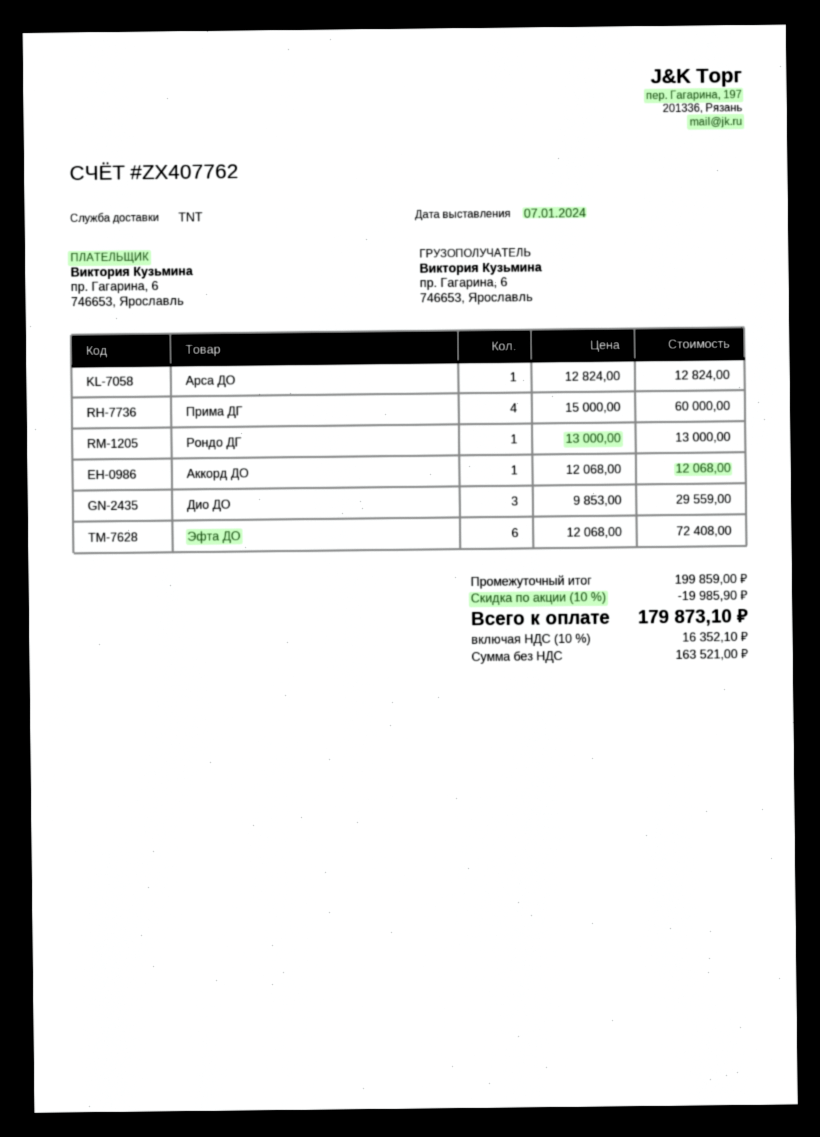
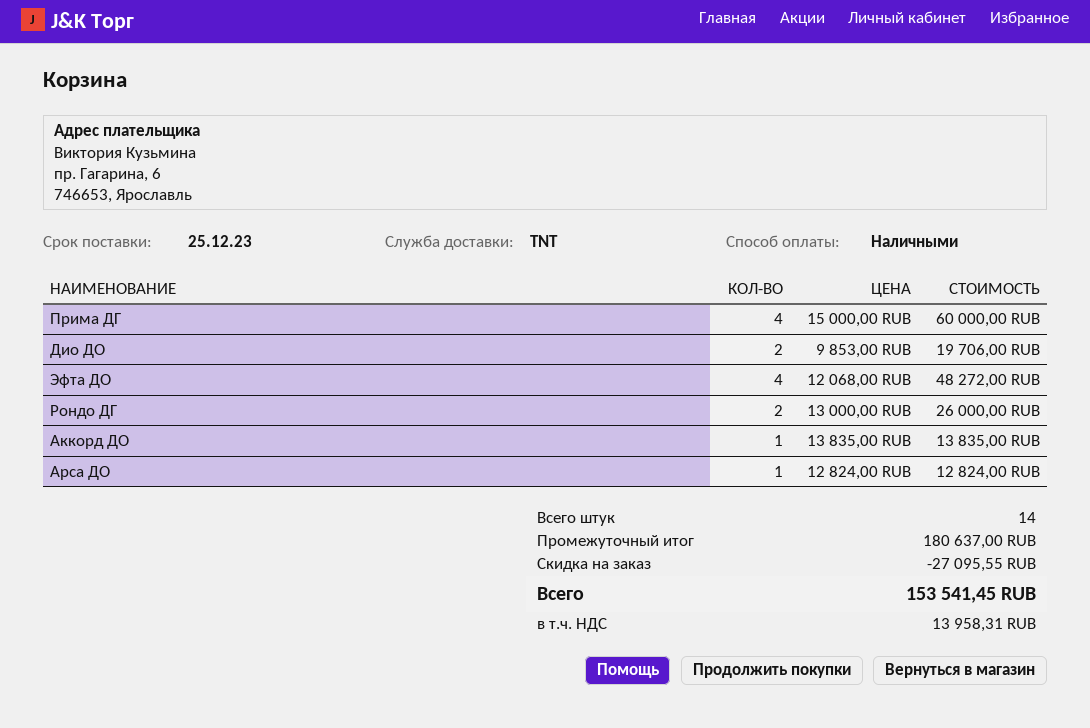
Рондо ДГ: 1 x 13000.00 = 13000.00 -> 2 x 13000.00 = 26000.00
Аккорд ДО: 1 x 12068.00 = 12068.00 -> 1 x 13835.00 = 13835.00
Дио ДО: 3 x 9853.00 = 29559.00 -> 2 x 9853.00 = 19706.00
Эфта ДО: 6 x 12068.00 = 72408.00 -> 4 x 12068.00 = 48272.00
subtotal: 199859.00 -> 180637.00
discount: 19985.90 -> 27095.55
tax: 16352.10 -> 13958.31
total: 179873.10 -> 153541.45

